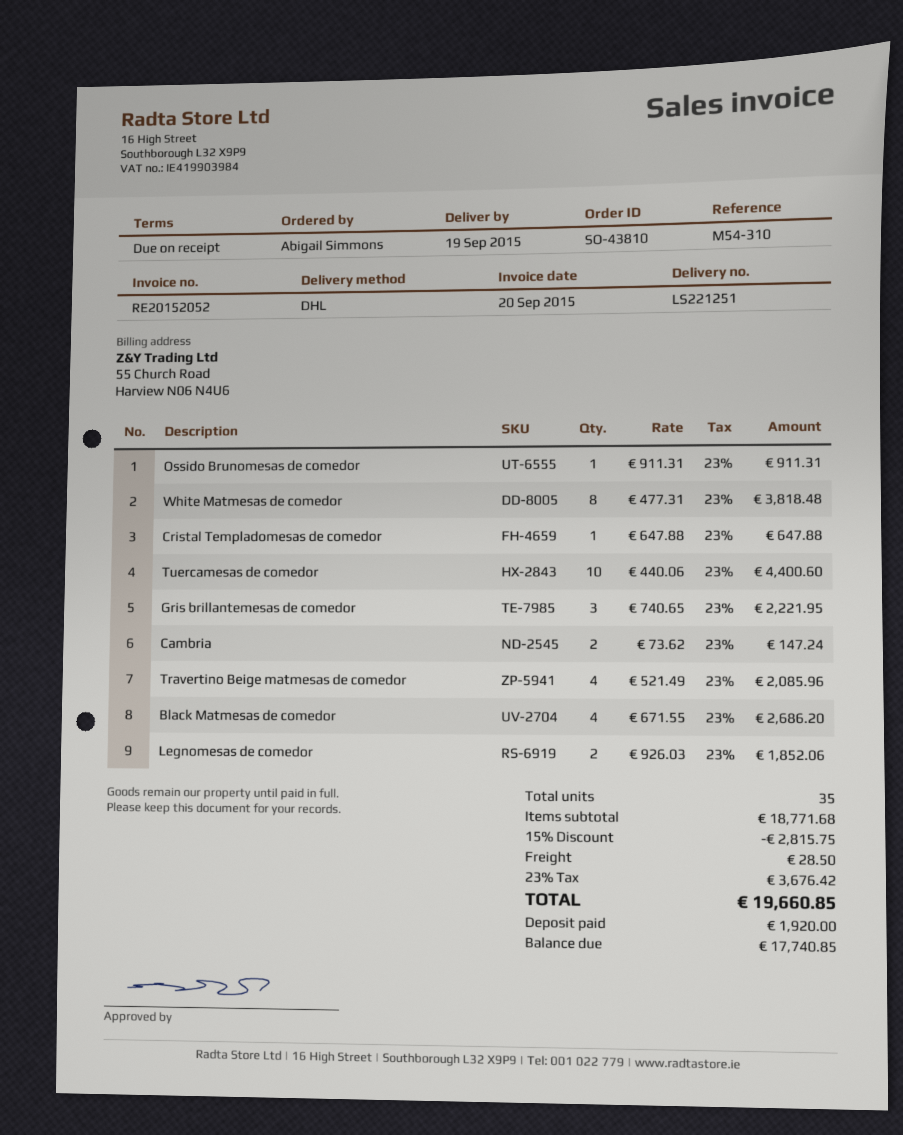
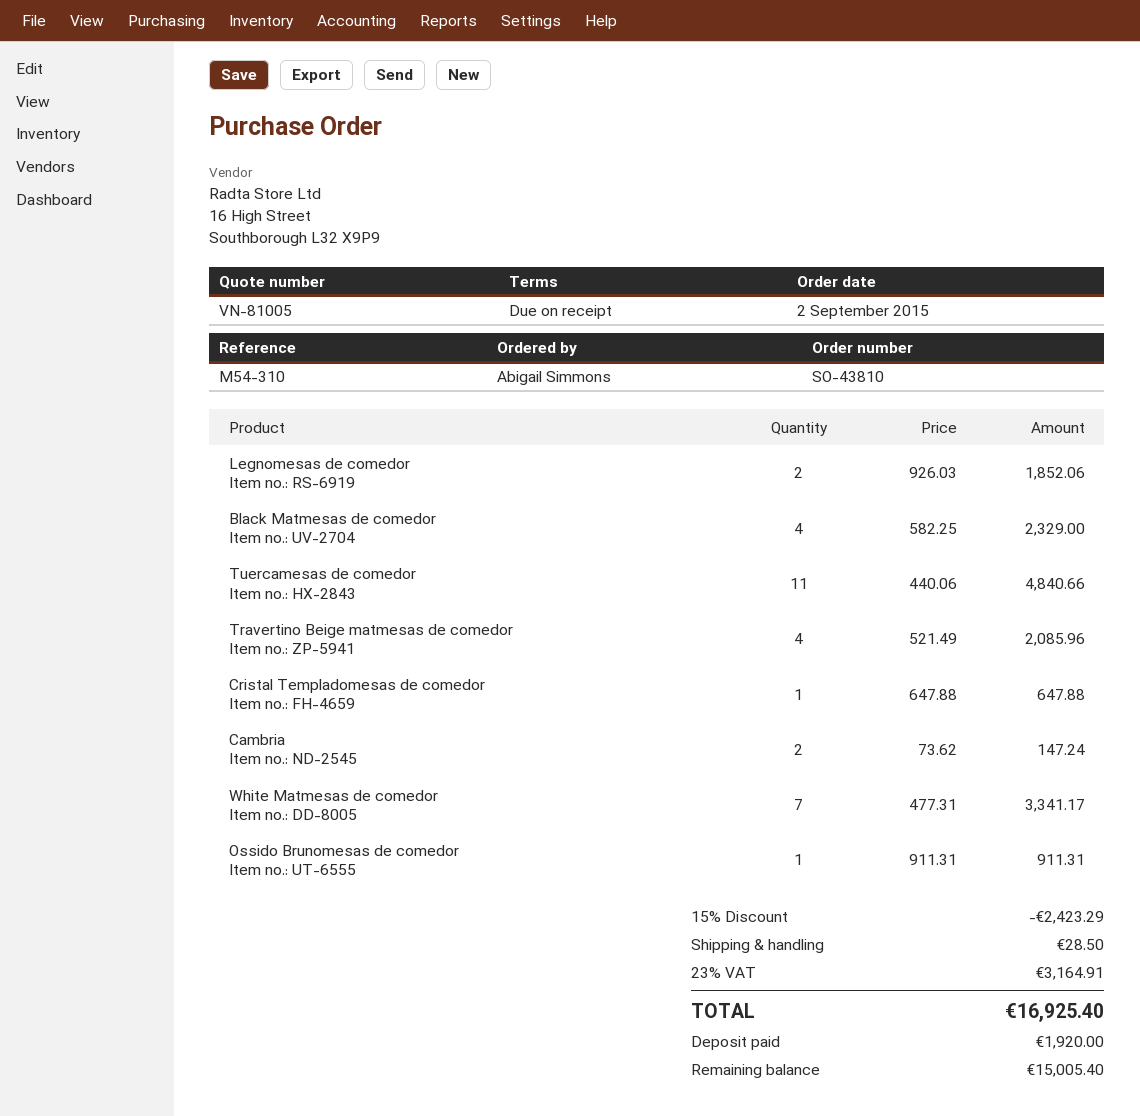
White Matmesas de comedor: 8 x 477.31 = 3818.48 -> 7 x 477.31 = 3341.17
Tuercamesas de comedor: 10 x 440.06 = 4400.60 -> 11 x 440.06 = 4840.66
Gris brillantemesas de comedor: 3 x 740.65 = 2221.95 -> none
Black Matmesas de comedor: 4 x 671.55 = 2686.20 -> 4 x 582.25 = 2329.00
discount: 15% = 2815.75 -> 15% = 2423.29
tax: 23% = 3676.42 -> 23% = 3164.91
total: 19660.85 -> 16925.40
balance: 17740.85 -> 15005.40

